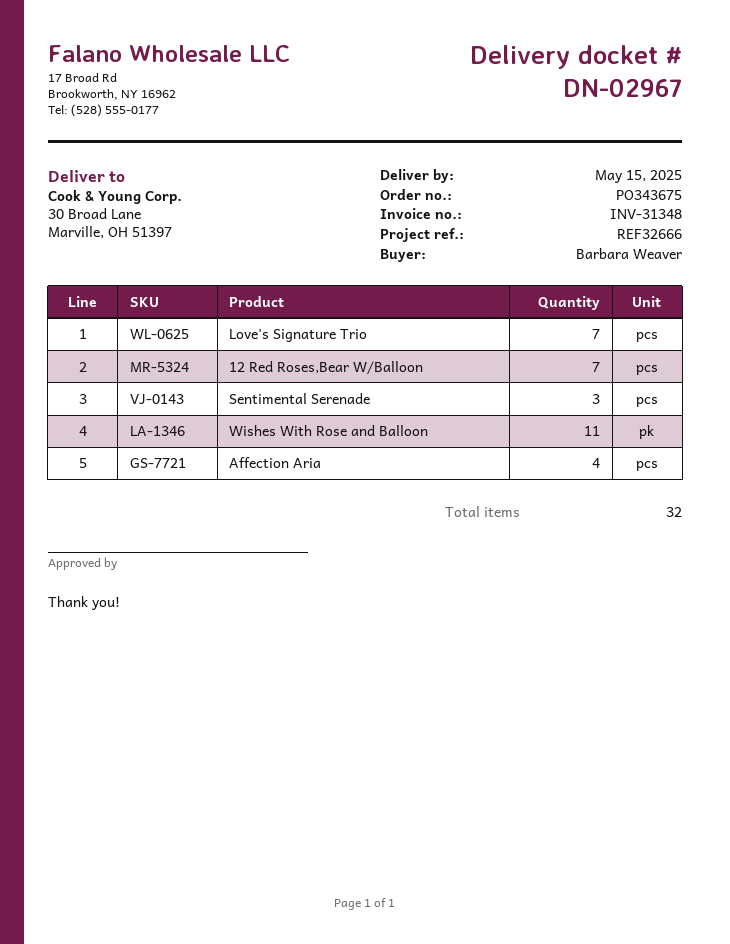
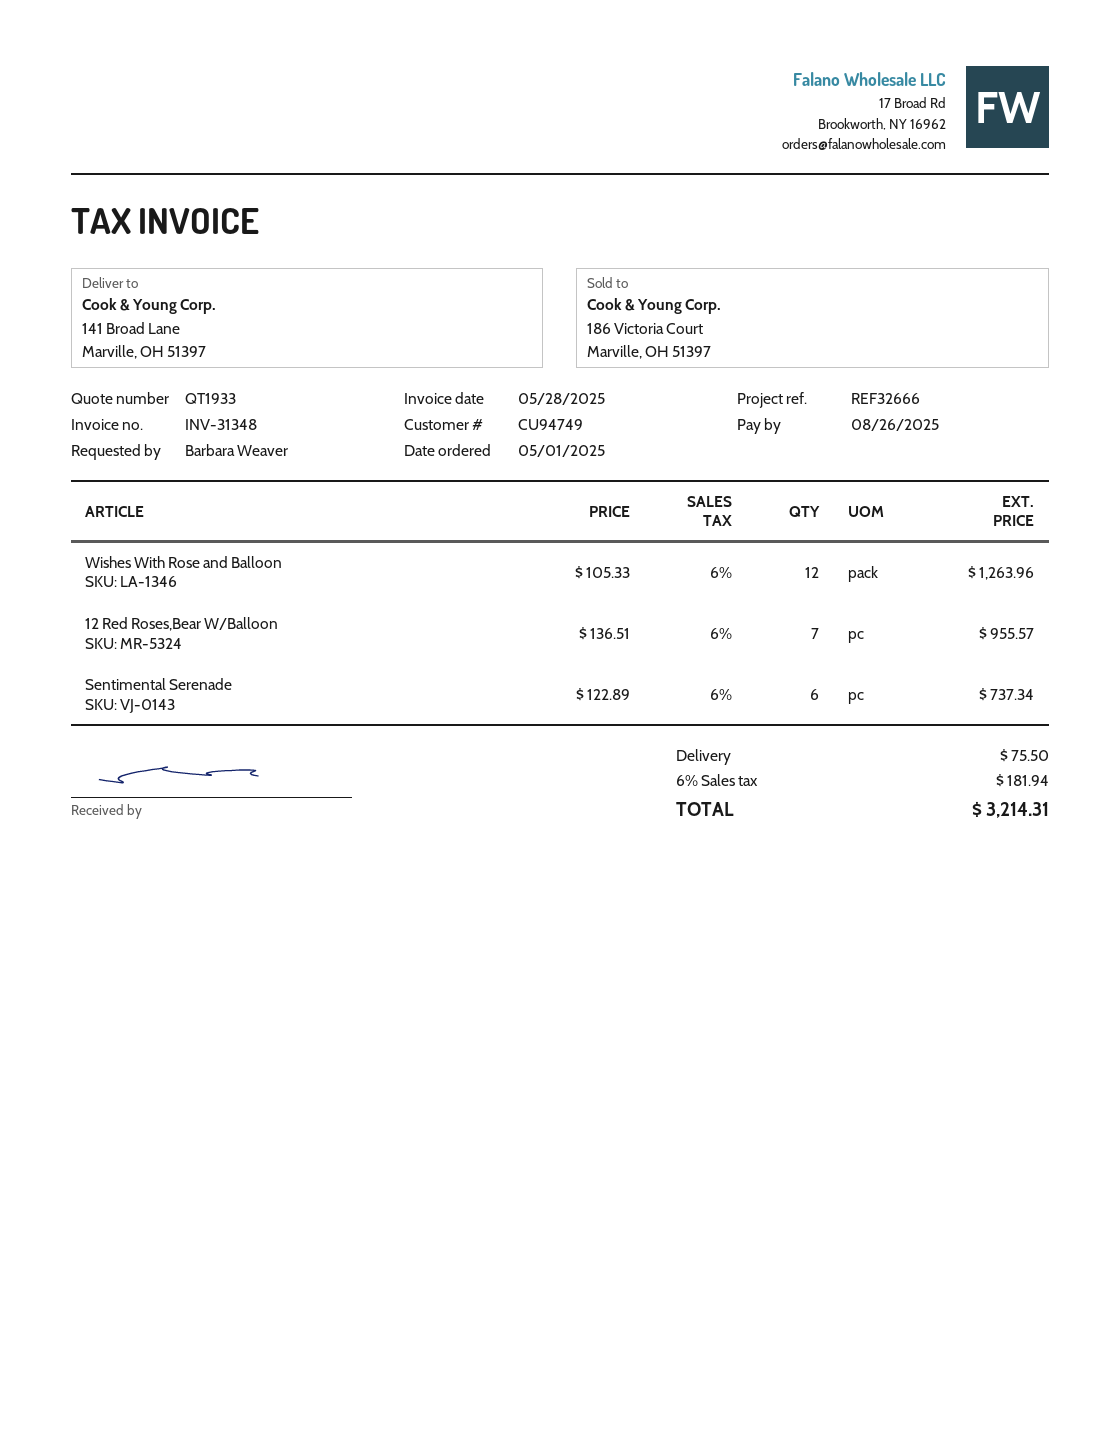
ship to: 30 Broad Lane, Marville, OH 51397 -> 141 Broad Lane, Marville, OH 51397
Love's Signature Trio: 7 -> none
Sentimental Serenade: 3 -> 6
Wishes With Rose and Balloon: 11 -> 12
Affection Aria: 4 -> none

